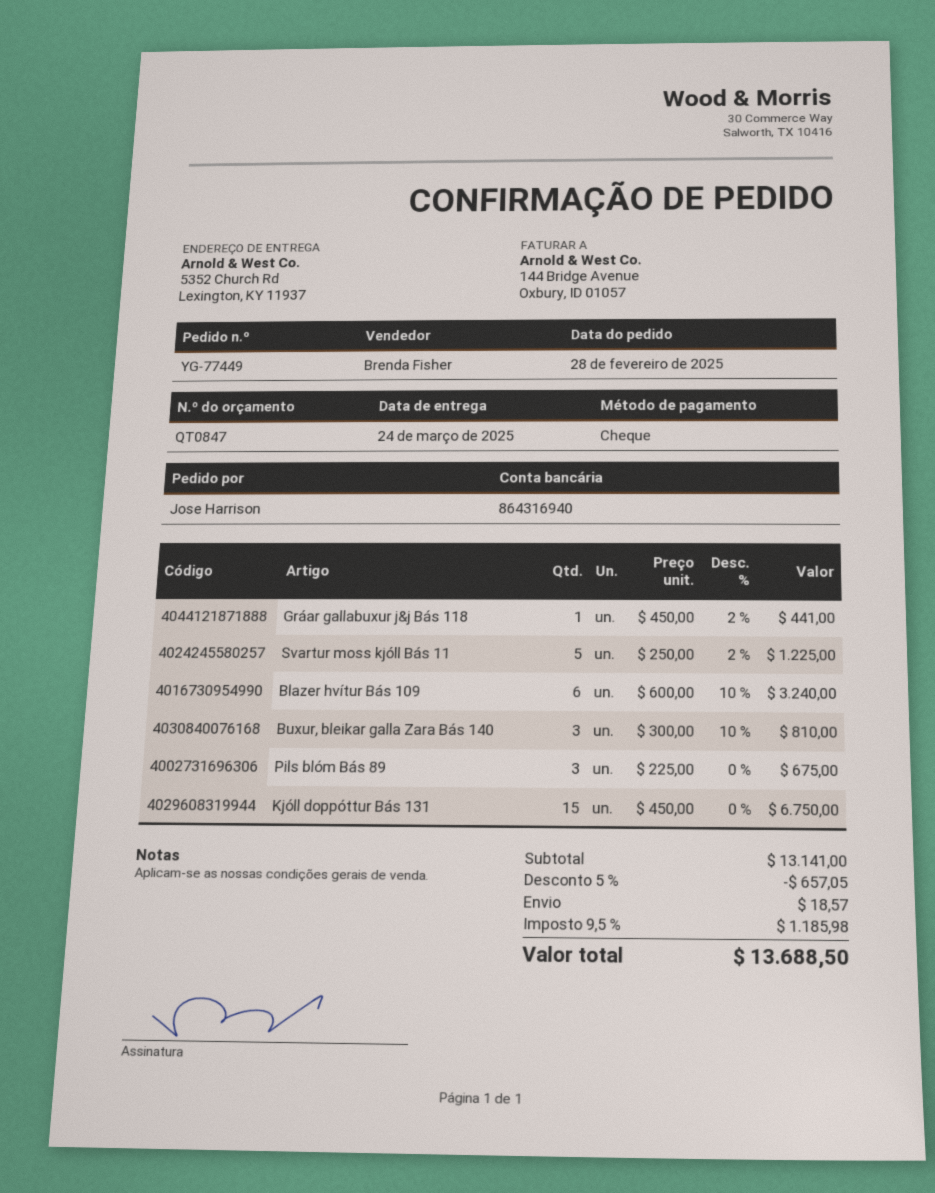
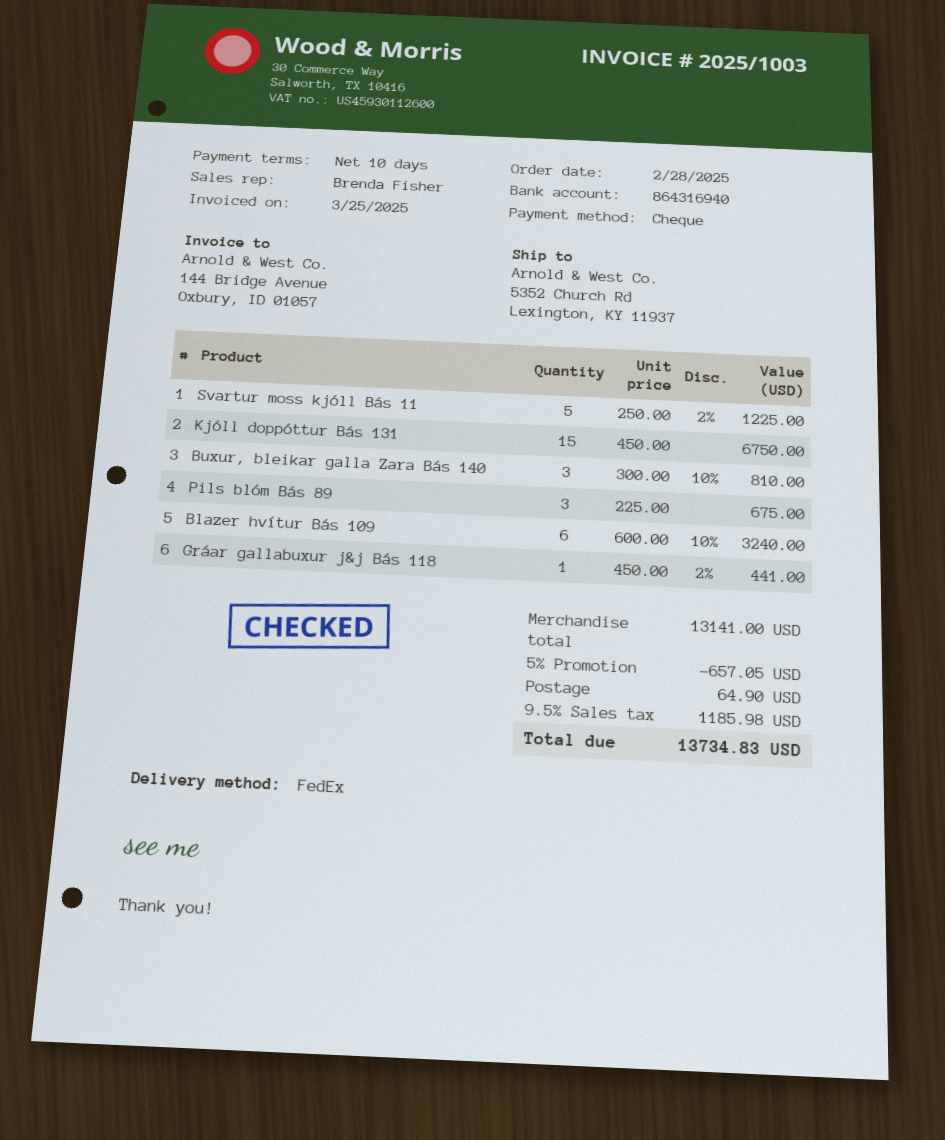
shipping: 18.57 -> 64.90
total: 13688.50 -> 13734.83

